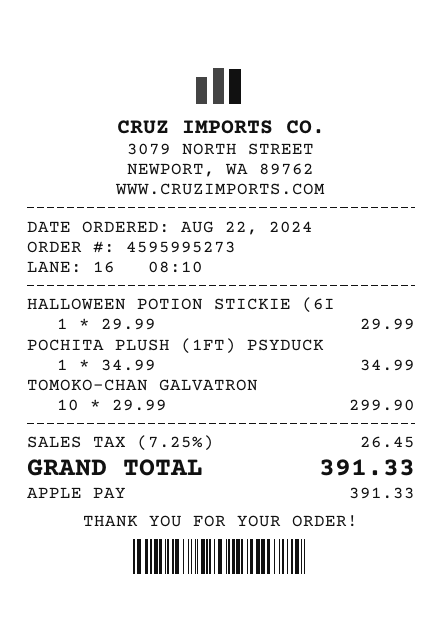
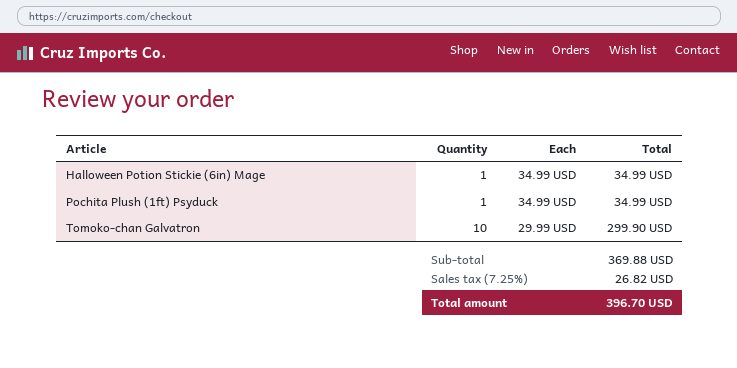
HALLOWEEN POTION STICKIE (6I: 1 x 29.99 = 29.99 -> 1 x 34.99 = 34.99
tax: 7.25% = 26.45 -> 7.25% = 26.82
total: 391.33 -> 396.70

